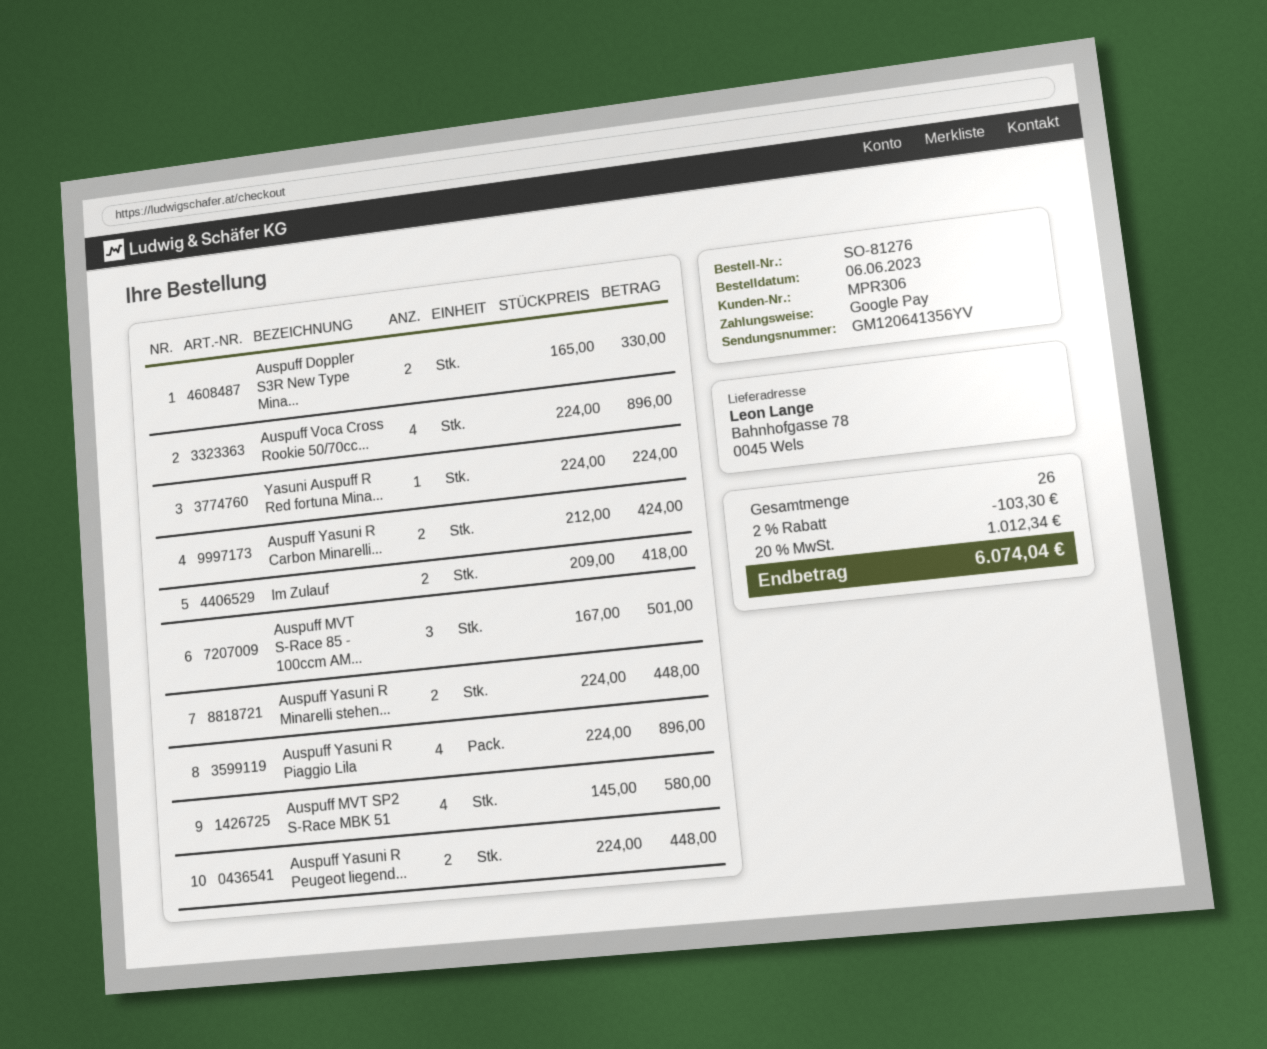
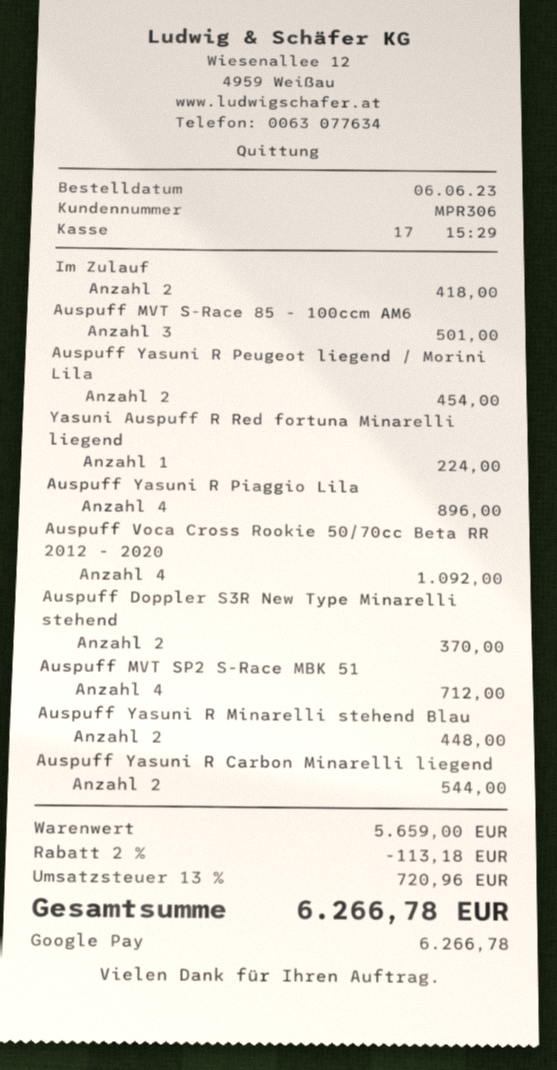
Auspuff Doppler S3R New Type Mina...: 2 for 330.00 -> 2 for 370.00
Auspuff Voca Cross Rookie 50/70cc...: 4 for 896.00 -> 4 for 1092.00
Auspuff Yasuni R Carbon Minarelli...: 2 for 424.00 -> 2 for 544.00
Auspuff MVT SP2 S-Race MBK 51: 4 for 580.00 -> 4 for 712.00
Auspuff Yasuni R Peugeot liegend...: 2 for 448.00 -> 2 for 454.00
discount: 2% = 103.30 -> 2% = 113.18
tax: 20% = 1012.34 -> 13% = 720.96
total: 6074.04 -> 6266.78

